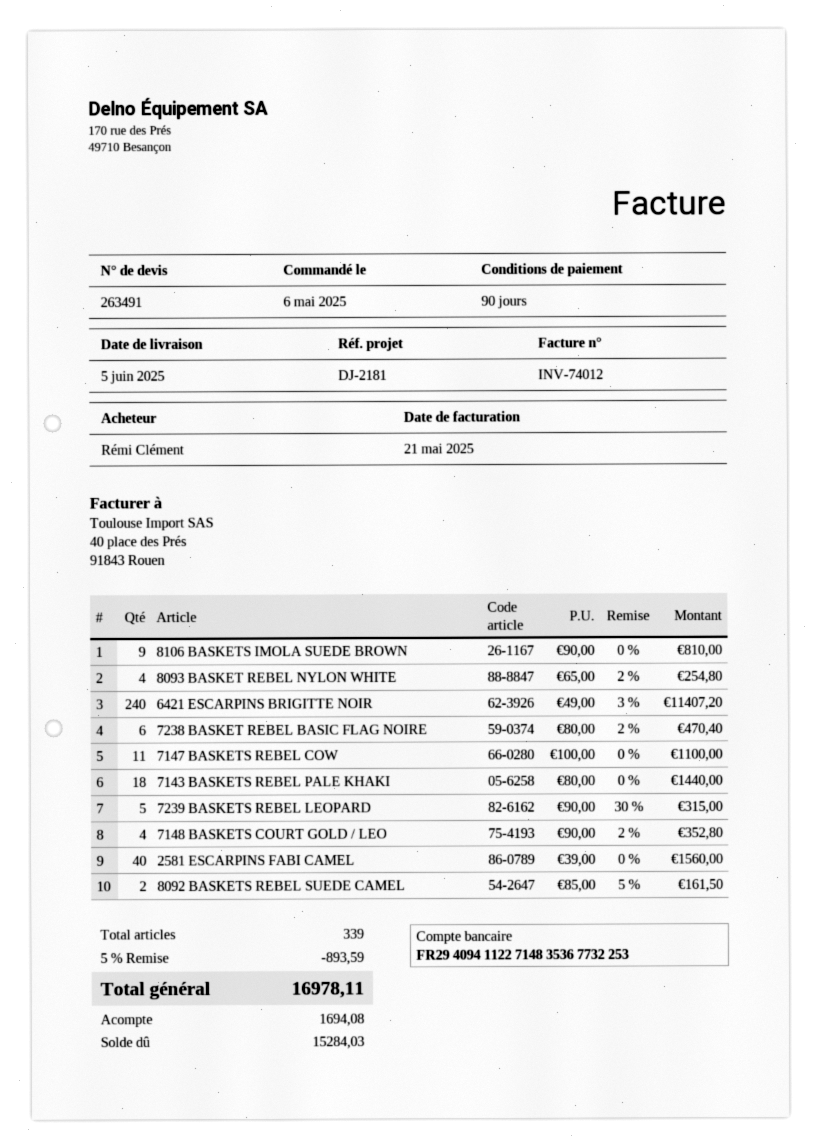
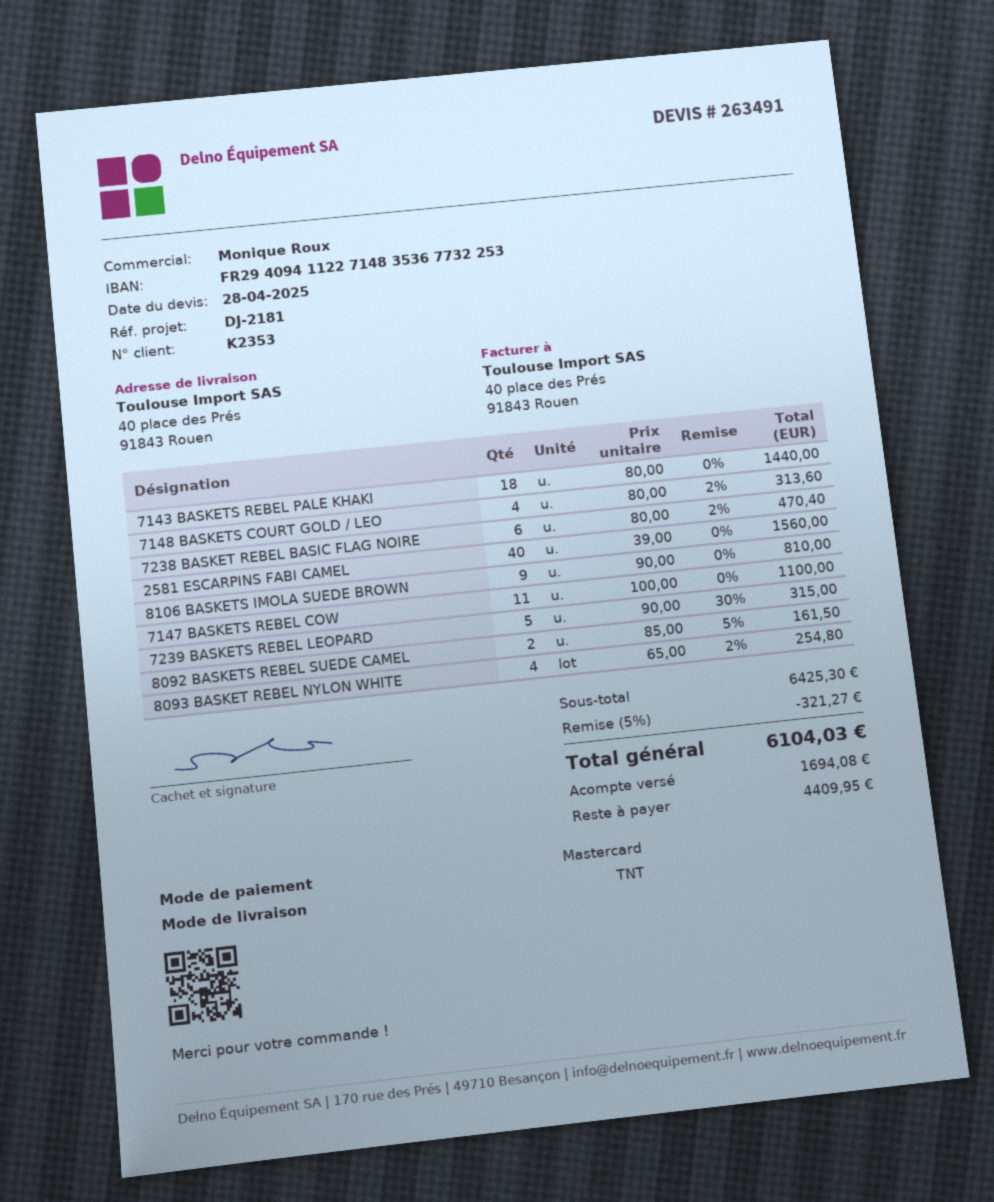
6421 ESCARPINS BRIGITTE NOIR: 240 x 49.00 - 3% = 11407.20 -> none
7148 BASKETS COURT GOLD / LEO: 4 x 90.00 - 2% = 352.80 -> 4 x 80.00 - 2% = 313.60
discount: 5% = 893.59 -> 5% = 321.27
total: 16978.11 -> 6104.03
balance: 15284.03 -> 4409.95

